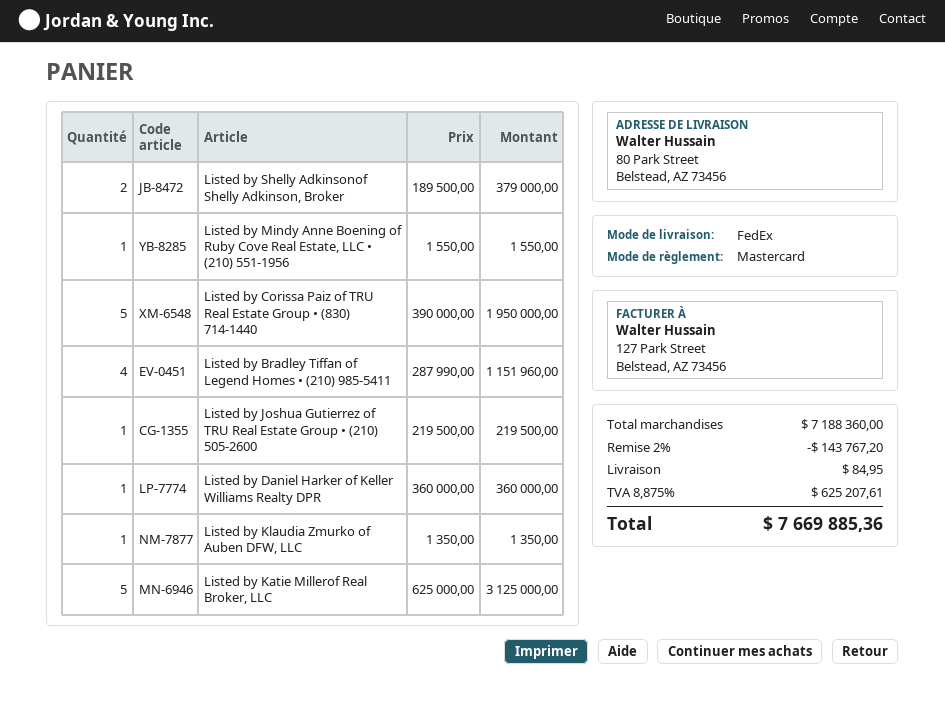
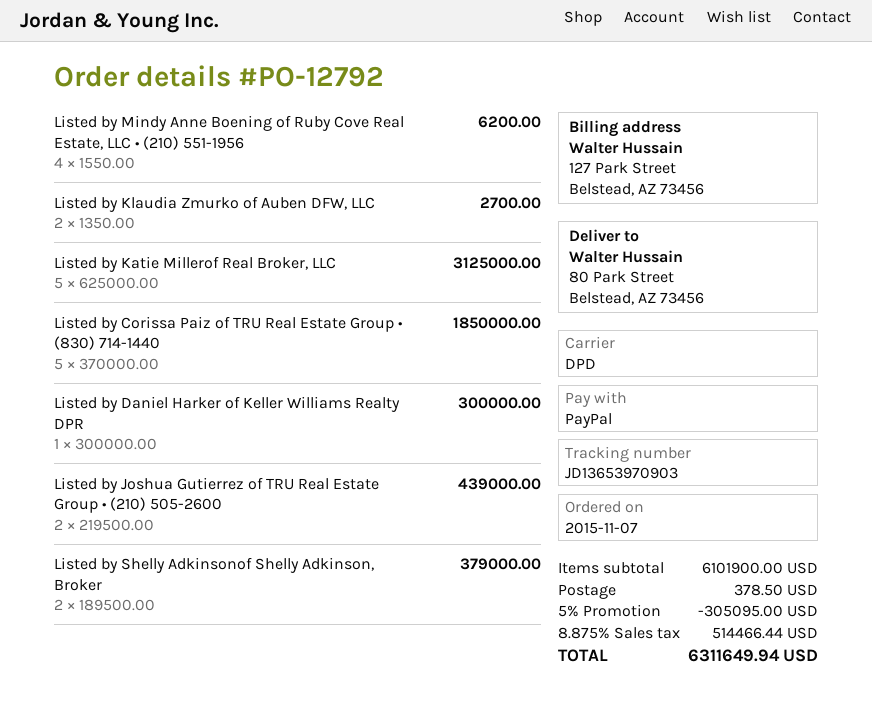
payment method: Mastercard -> PayPal
shipping method: FedEx -> DPD
Listed by Mindy Anne Boening of Ruby Cove Real Estate, LLC • (210) 551-1956: 1 x 1550.00 = 1550.00 -> 4 x 1550.00 = 6200.00
Listed by Corissa Paiz of TRU Real Estate Group • (830) 714-1440: 5 x 390000.00 = 1950000.00 -> 5 x 370000.00 = 1850000.00
Listed by Bradley Tiffan of Legend Homes • (210) 985-5411: 4 x 287990.00 = 1151960.00 -> none
Listed by Joshua Gutierrez of TRU Real Estate Group • (210) 505-2600: 1 x 219500.00 = 219500.00 -> 2 x 219500.00 = 439000.00
Listed by Daniel Harker of Keller Williams Realty DPR: 1 x 360000.00 = 360000.00 -> 1 x 300000.00 = 300000.00
Listed by Klaudia Zmurko of Auben DFW, LLC: 1 x 1350.00 = 1350.00 -> 2 x 1350.00 = 2700.00
subtotal: 7188360.00 -> 6101900.00
discount: 2% = 143767.20 -> 5% = 305095.00
shipping: 84.95 -> 378.50
tax: 8.875% = 625207.61 -> 8.875% = 514466.44
total: 7669885.36 -> 6311649.94

